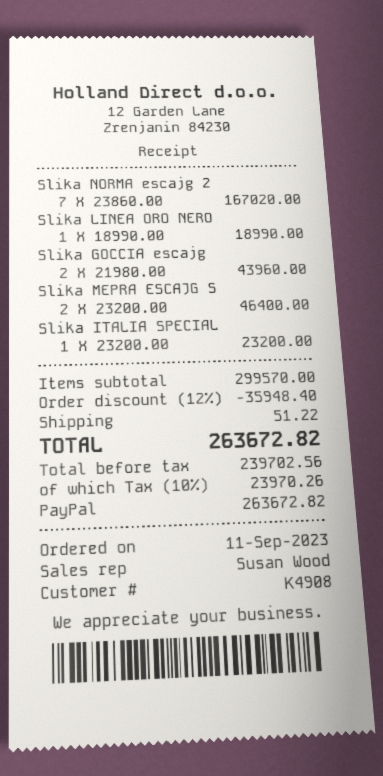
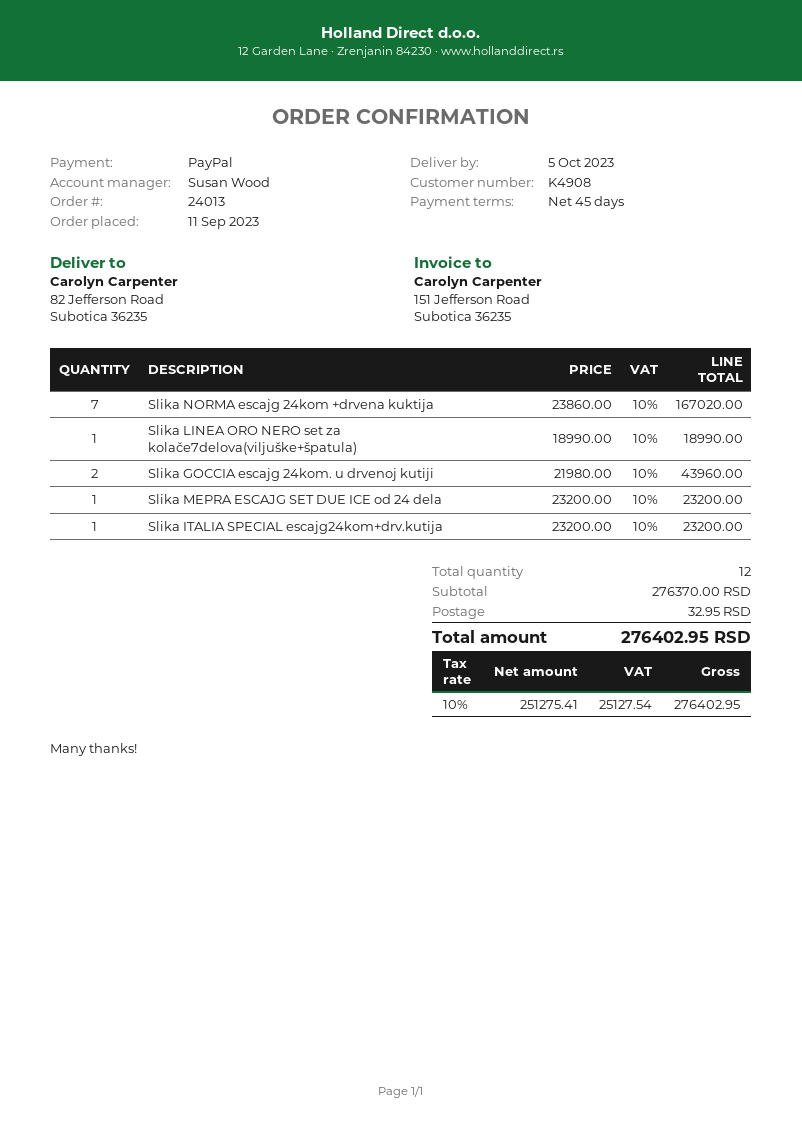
Slika MEPRA ESCAJG S: 2 x 23200.00 = 46400.00 -> 1 x 23200.00 = 23200.00
subtotal: 299570.00 -> 276370.00
discount: 12% = 35948.40 -> none
shipping: 51.22 -> 32.95
net: 239702.56 -> 251275.41
tax: 10% = 23970.26 -> 10% = 25127.54
total: 263672.82 -> 276402.95

